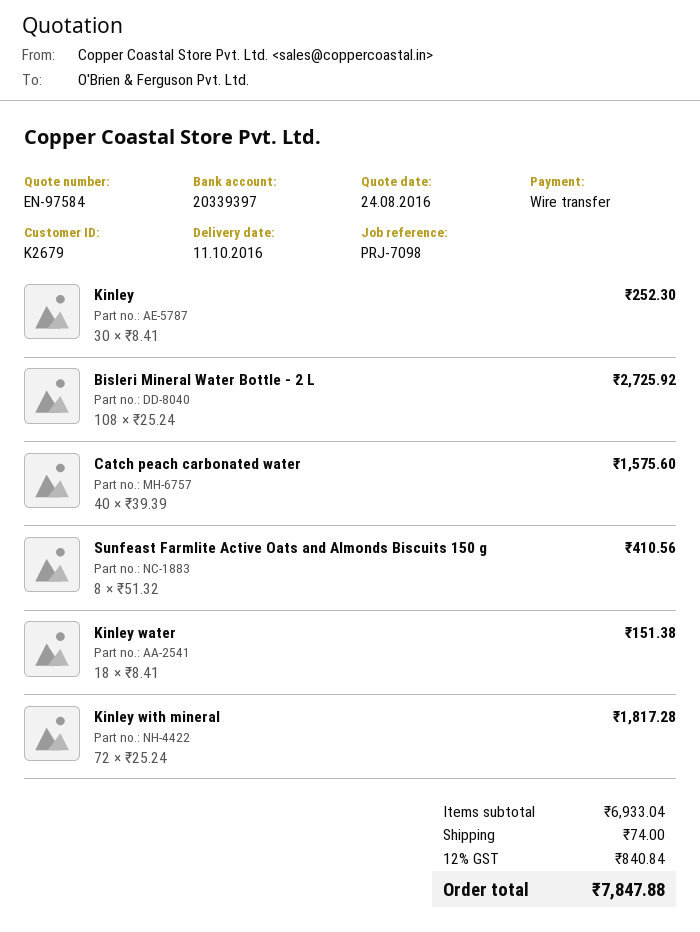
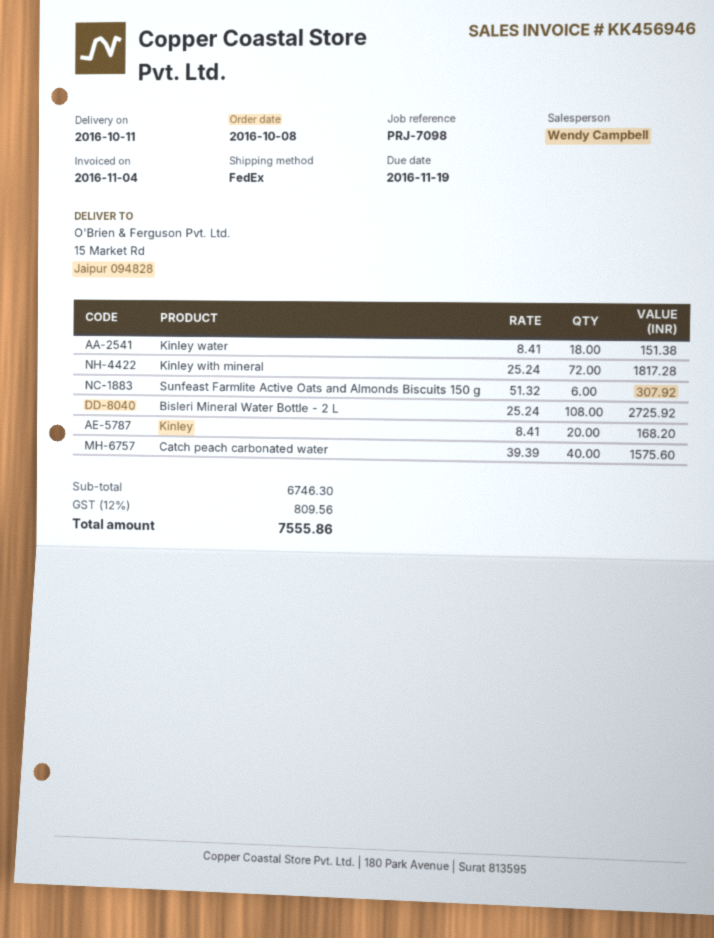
Kinley: 30 x 8.41 = 252.30 -> 20 x 8.41 = 168.20
Sunfeast Farmlite Active Oats and Almonds Biscuits 150 g: 8 x 51.32 = 410.56 -> 6 x 51.32 = 307.92
subtotal: 6933.04 -> 6746.30
shipping: 74.00 -> none
tax: 12% = 840.84 -> 12% = 809.56
total: 7847.88 -> 7555.86

